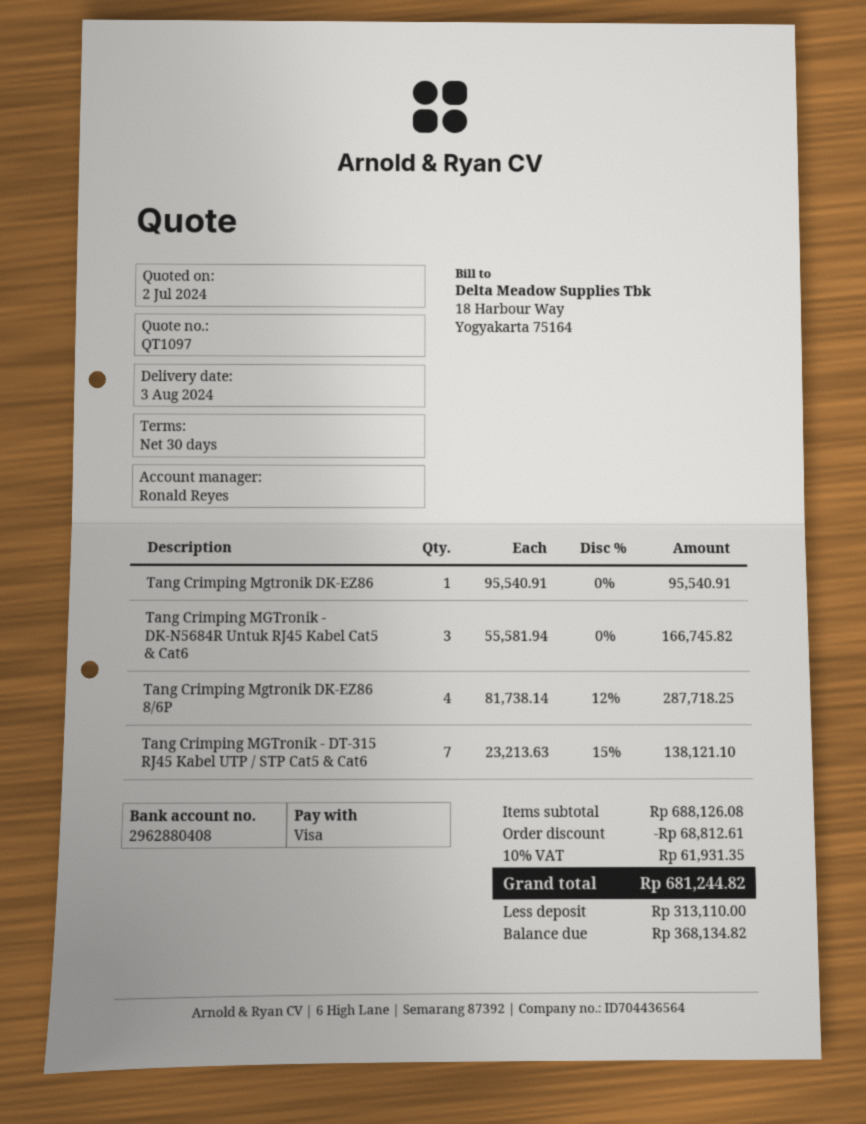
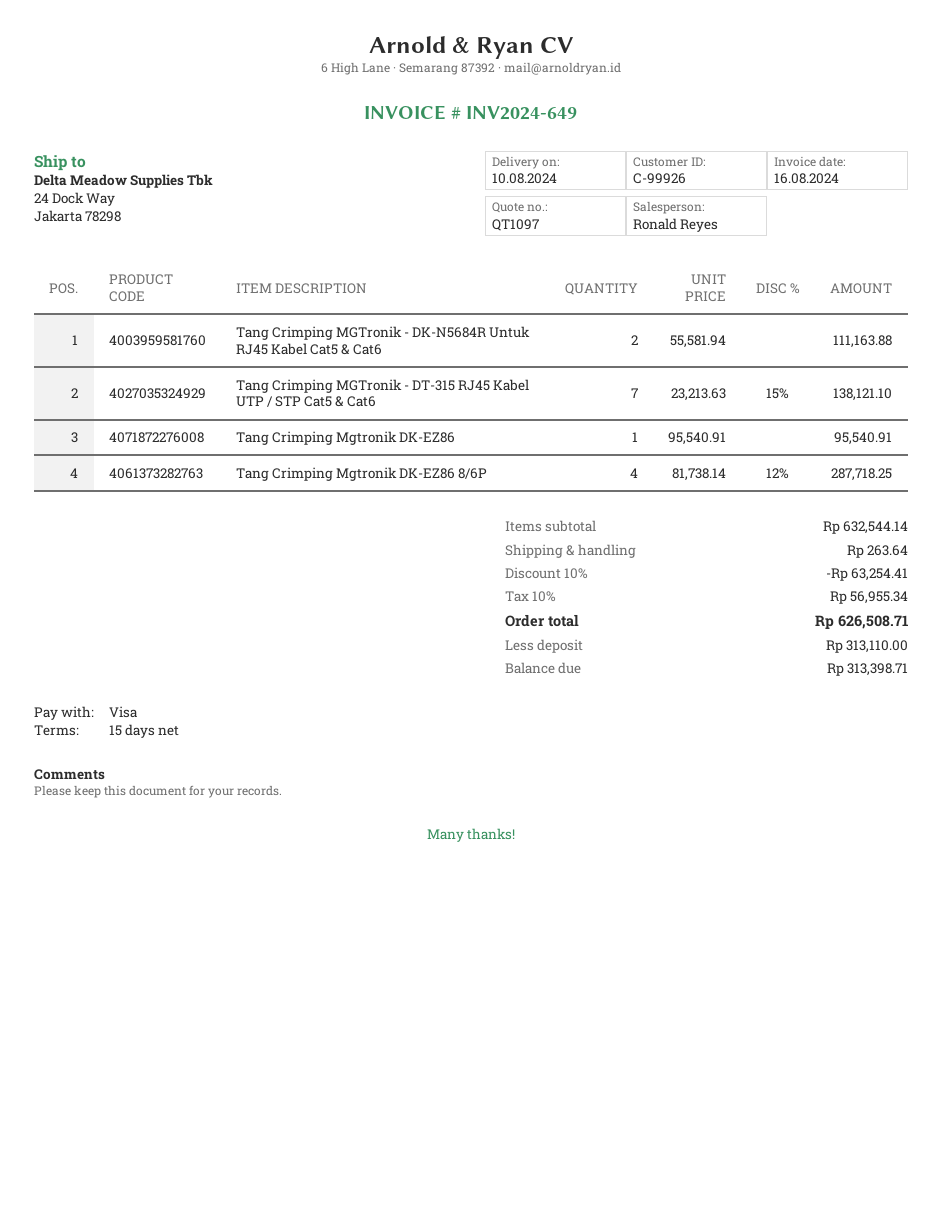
delivery date: 2024-08-03 -> 2024-08-10
payment terms: 30 days -> 15 days
Tang Crimping MGTronik - DK-N5684R Untuk RJ45 Kabel Cat5 & Cat6: 3 x 55581.94 = 166745.82 -> 2 x 55581.94 = 111163.88
subtotal: 688126.08 -> 632544.14
discount: 68812.61 -> 63254.41
shipping: none -> 263.64
tax: 10% = 61931.35 -> 10% = 56955.34
total: 681244.82 -> 626508.71
balance: 368134.82 -> 313398.71

